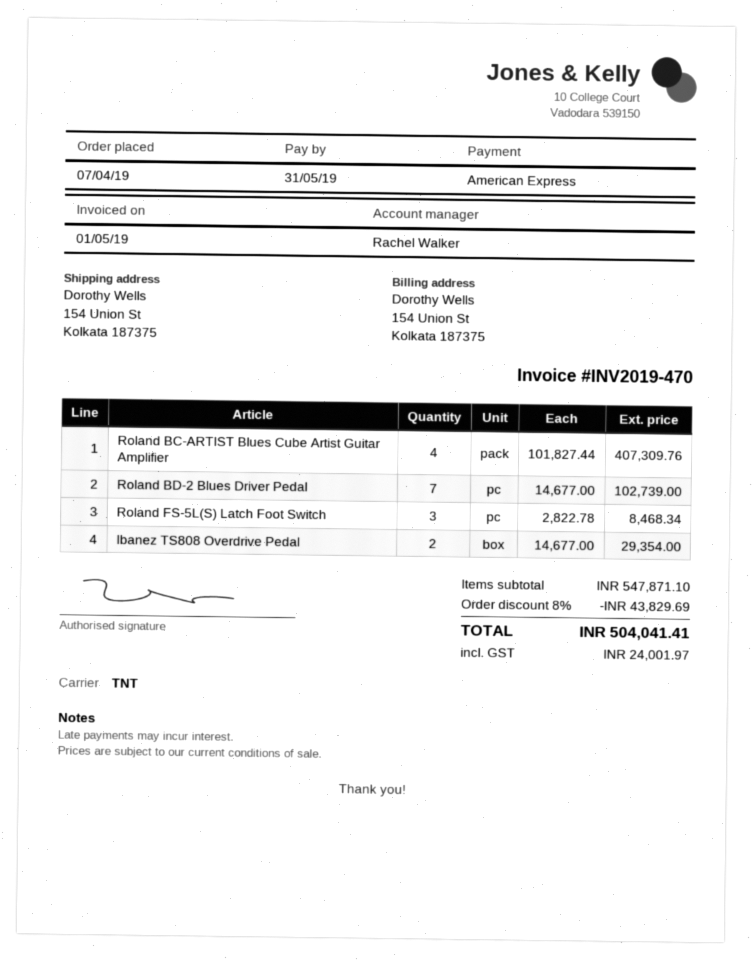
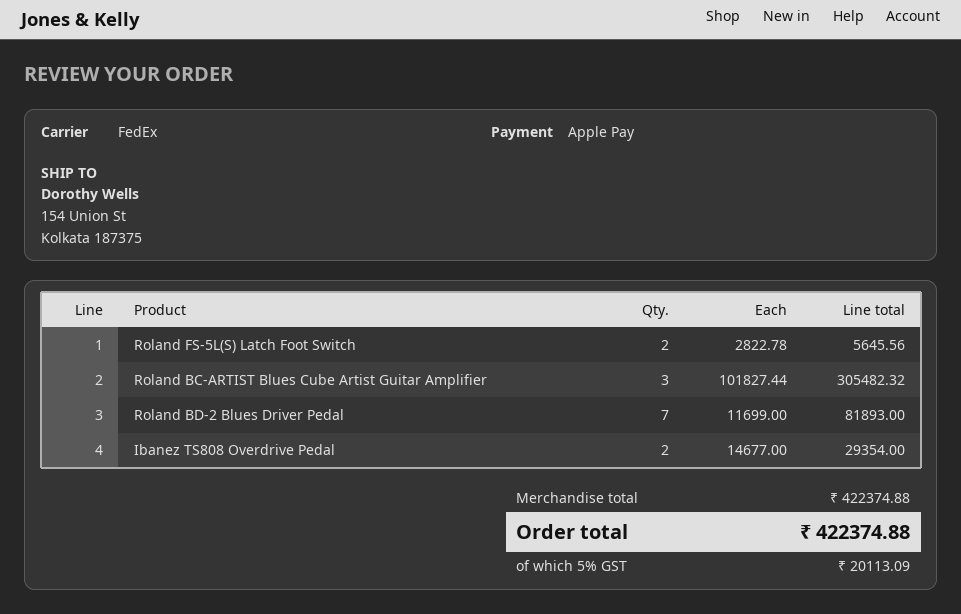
payment method: American Express -> Apple Pay
shipping method: TNT -> FedEx
Roland BC-ARTIST Blues Cube Artist Guitar Amplifier: 4 x 101827.44 = 407309.76 -> 3 x 101827.44 = 305482.32
Roland BD-2 Blues Driver Pedal: 7 x 14677.00 = 102739.00 -> 7 x 11699.00 = 81893.00
Roland FS-5L(S) Latch Foot Switch: 3 x 2822.78 = 8468.34 -> 2 x 2822.78 = 5645.56
subtotal: 547871.10 -> 422374.88
discount: 8% = 43829.69 -> none
tax: 24001.97 -> 20113.09
total: 504041.41 -> 422374.88

